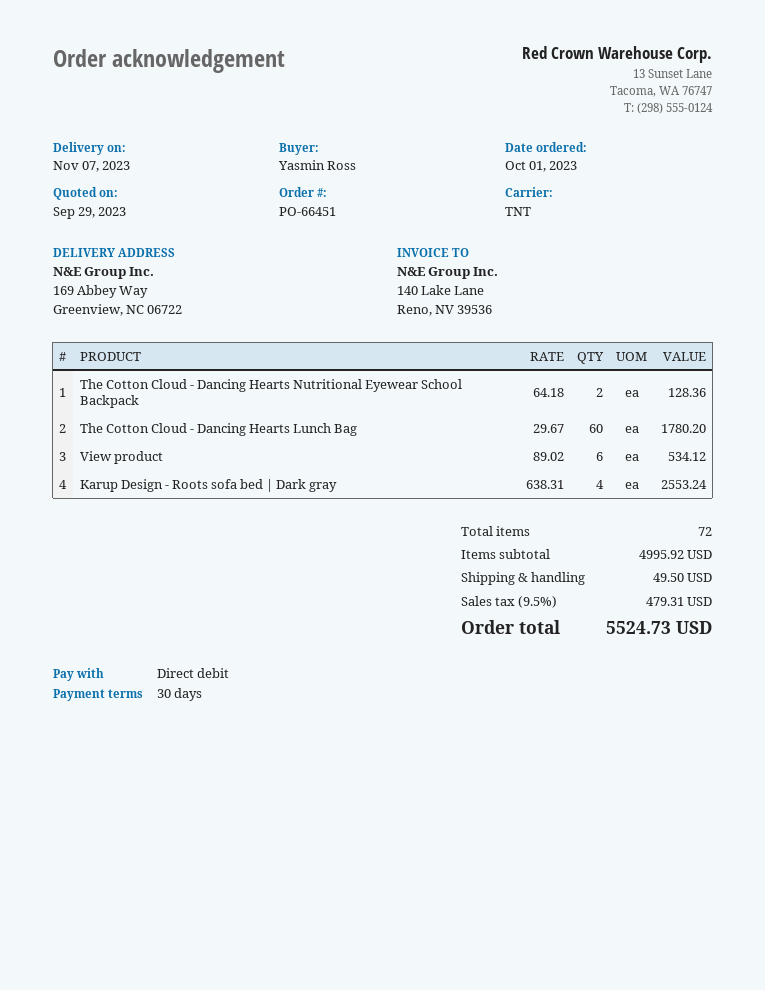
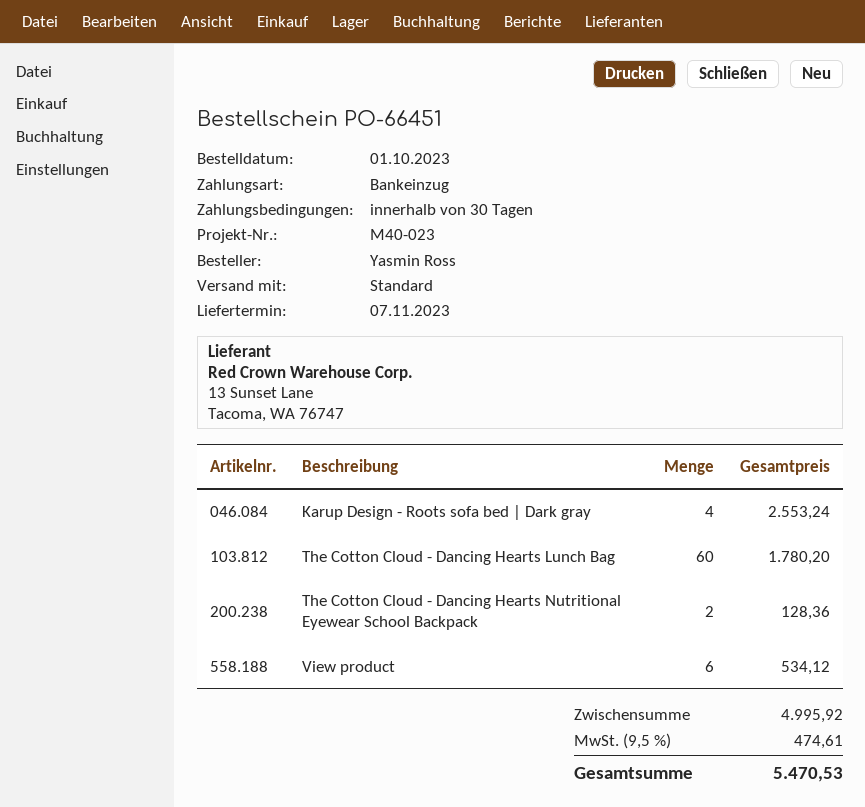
shipping method: TNT -> standard
shipping: 49.50 -> none
tax: 9.5% = 479.31 -> 9.5% = 474.61
total: 5524.73 -> 5470.53

